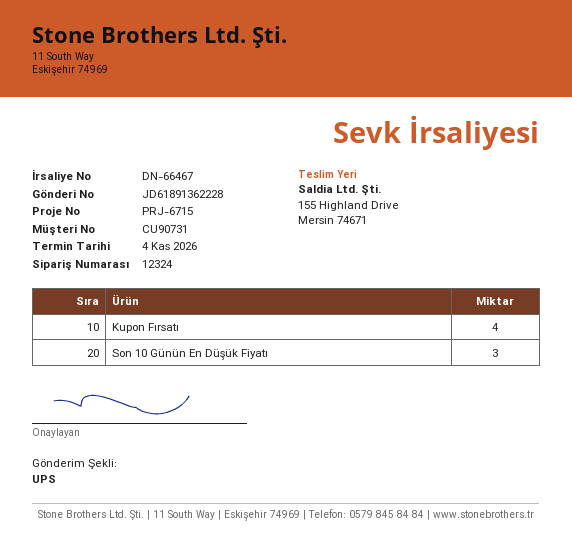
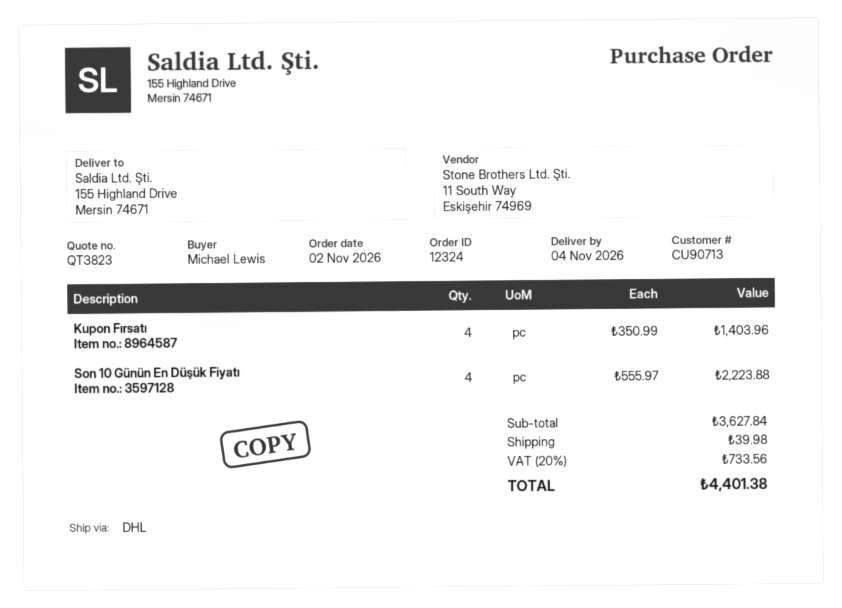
customer number: CU90731 -> CU90713
shipping method: UPS -> DHL
Son 10 Günün En Düşük Fiyatı: 3 -> 4

